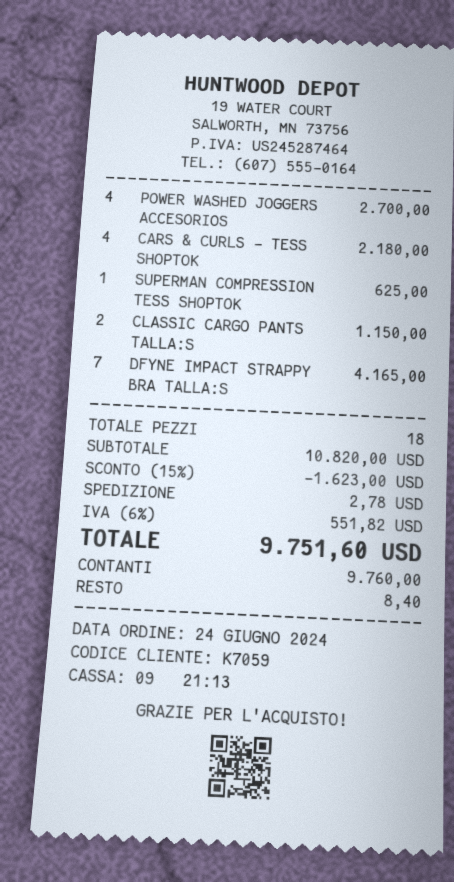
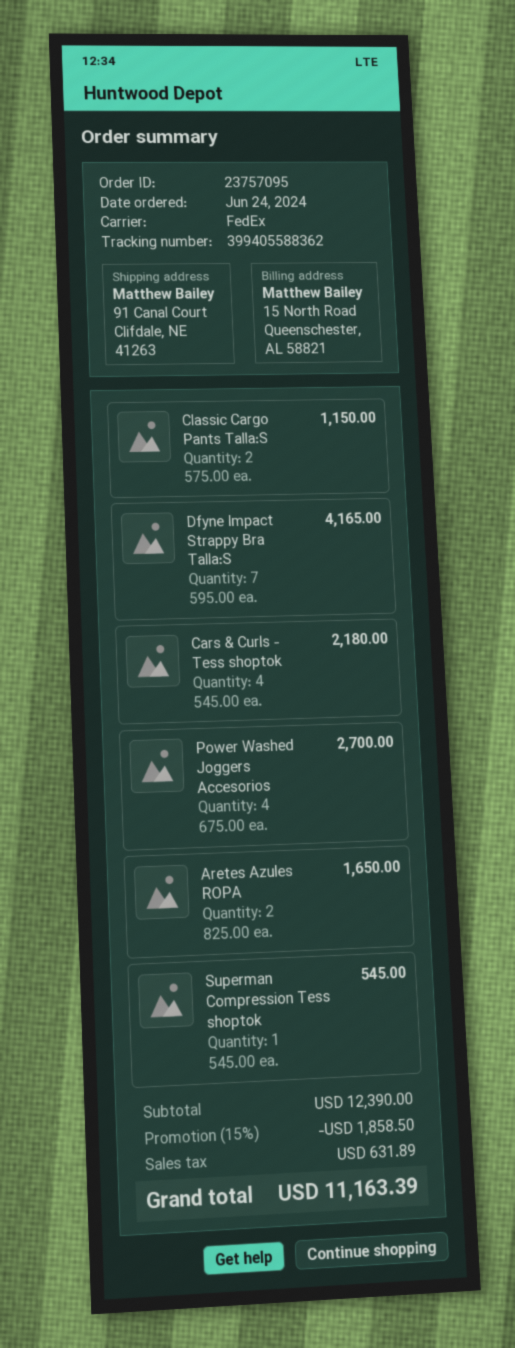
SUPERMAN COMPRESSION TESS SHOPTOK: 1 for 625.00 -> 1 for 545.00
Aretes Azules ROPA: none -> 2 for 1650.00
subtotal: 10820.00 -> 12390.00
discount: 15% = 1623.00 -> 15% = 1858.50
shipping: 2.78 -> none
tax: 551.82 -> 631.89
total: 9751.60 -> 11163.39

